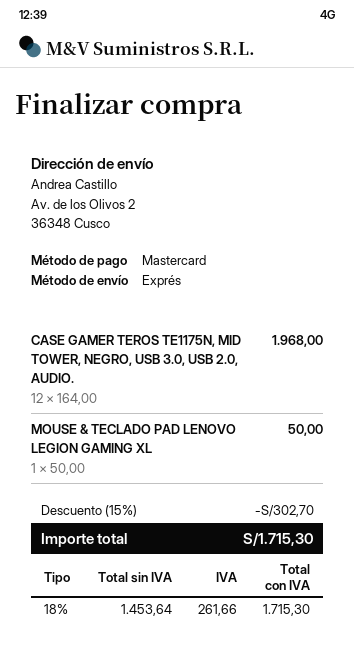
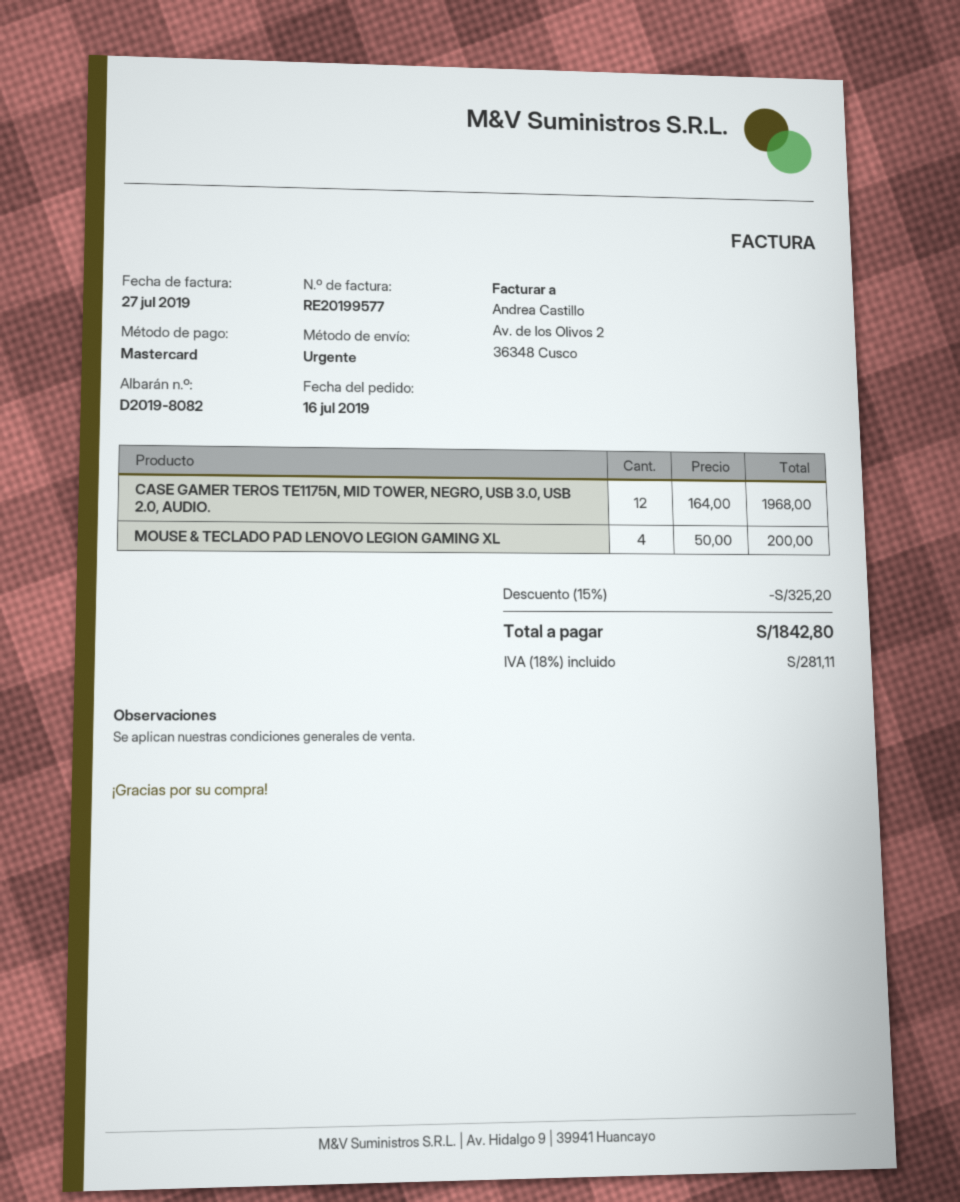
MOUSE & TECLADO PAD LENOVO LEGION GAMING XL: 1 x 50.00 = 50.00 -> 4 x 50.00 = 200.00
discount: 15% = 302.70 -> 15% = 325.20
tax: 18% = 261.66 -> 18% = 281.11
total: 1715.30 -> 1842.80

